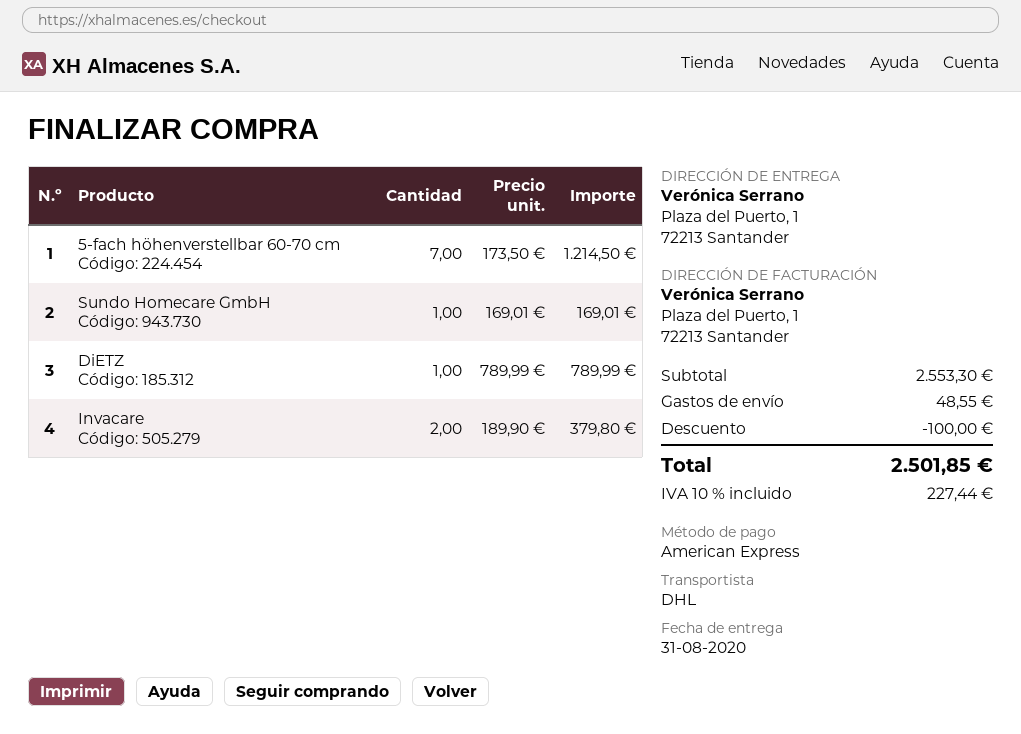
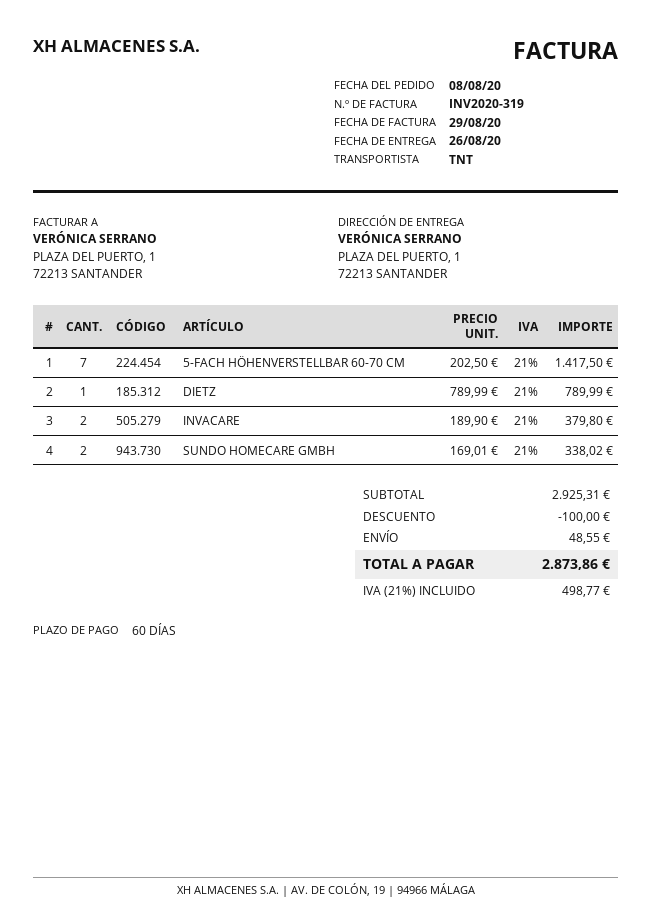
delivery date: 2020-08-31 -> 2020-08-26
shipping method: DHL -> TNT
5-fach höhenverstellbar 60-70 cm: 7 x 173.50 = 1214.50 -> 7 x 202.50 = 1417.50
Sundo Homecare GmbH: 1 x 169.01 = 169.01 -> 2 x 169.01 = 338.02
subtotal: 2553.30 -> 2925.31
tax: 10% = 227.44 -> 21% = 498.77
total: 2501.85 -> 2873.86

